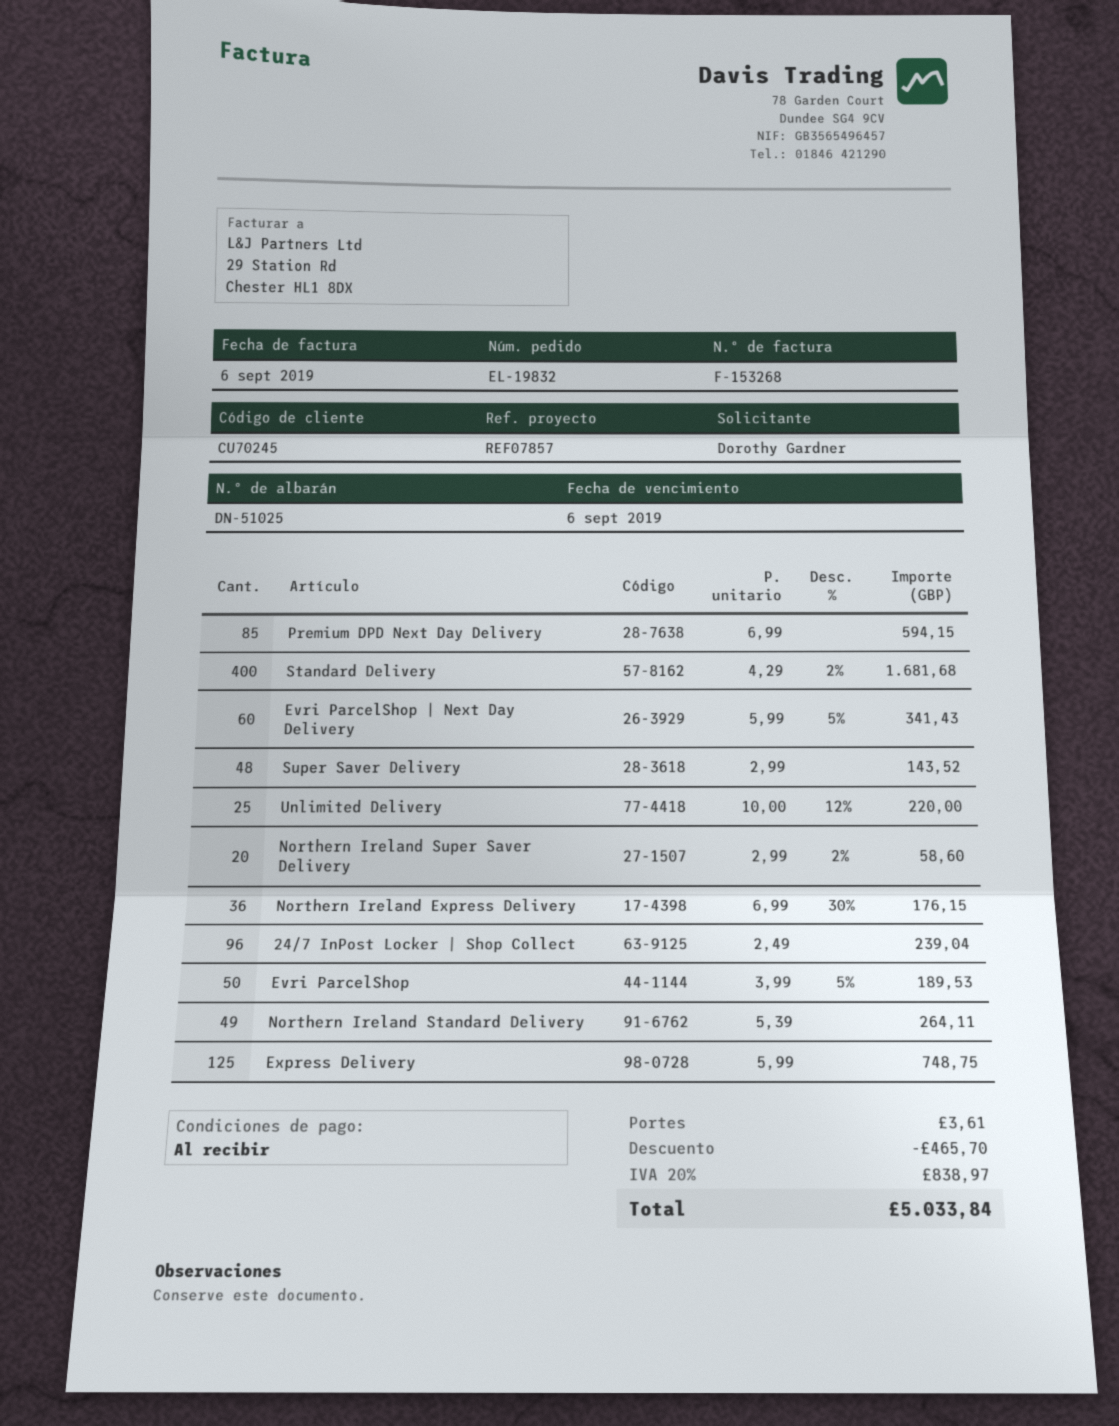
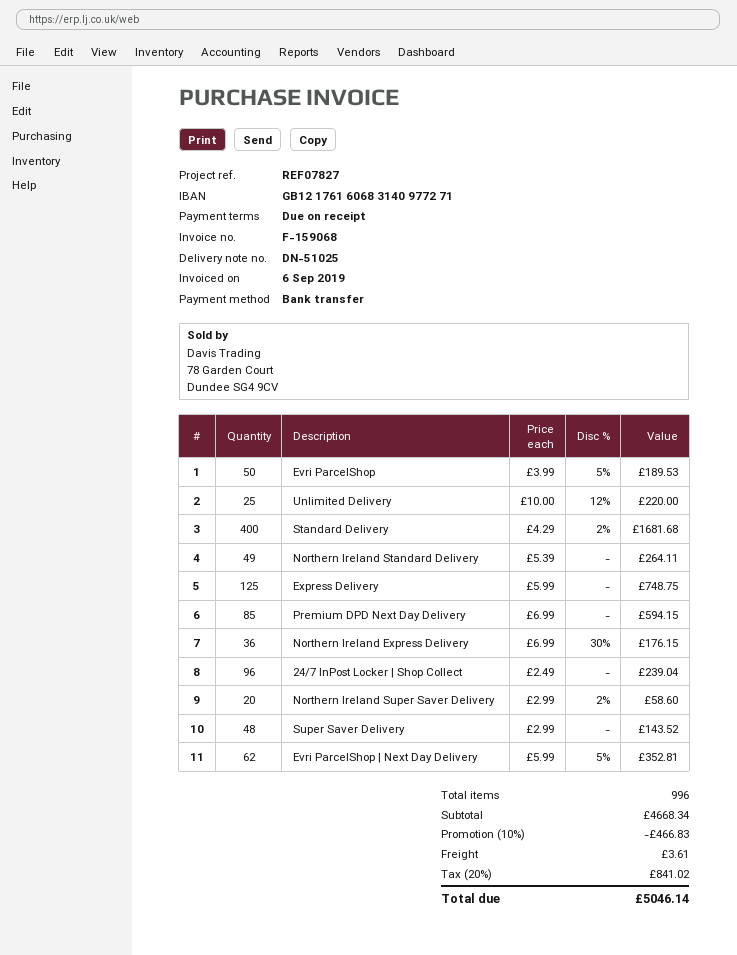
invoice number: F-153268 -> F-159068
reference: REF07857 -> REF07827
Evri ParcelShop | Next Day Delivery: 60 x 5.99 - 5% = 341.43 -> 62 x 5.99 - 5% = 352.81
discount: 465.70 -> 466.83
tax: 20% = 838.97 -> 20% = 841.02
total: 5033.84 -> 5046.14

